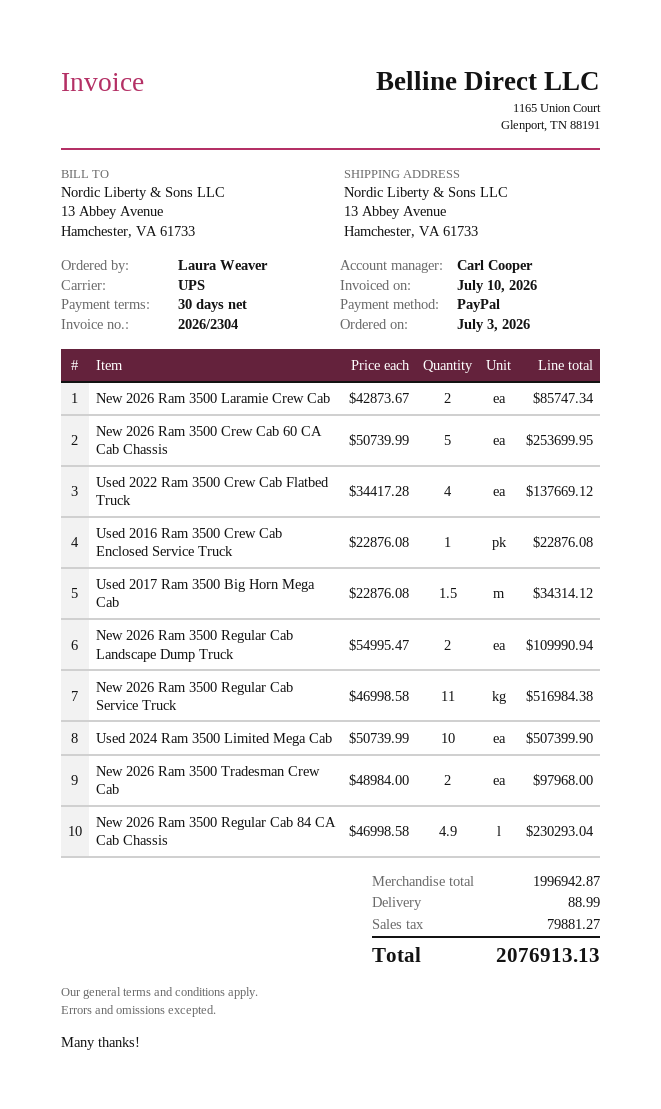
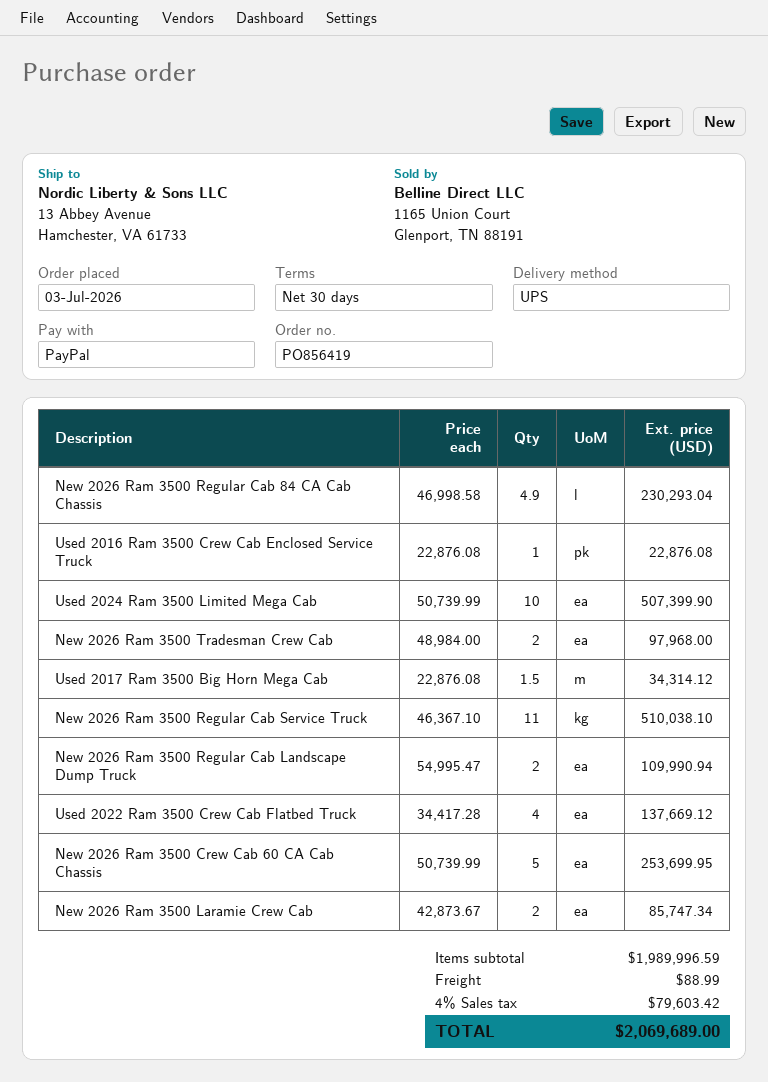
New 2026 Ram 3500 Regular Cab Service Truck: 11 x 46998.58 = 516984.38 -> 11 x 46367.10 = 510038.10
subtotal: 1996942.87 -> 1989996.59
tax: 79881.27 -> 79603.42
total: 2076913.13 -> 2069689.00

